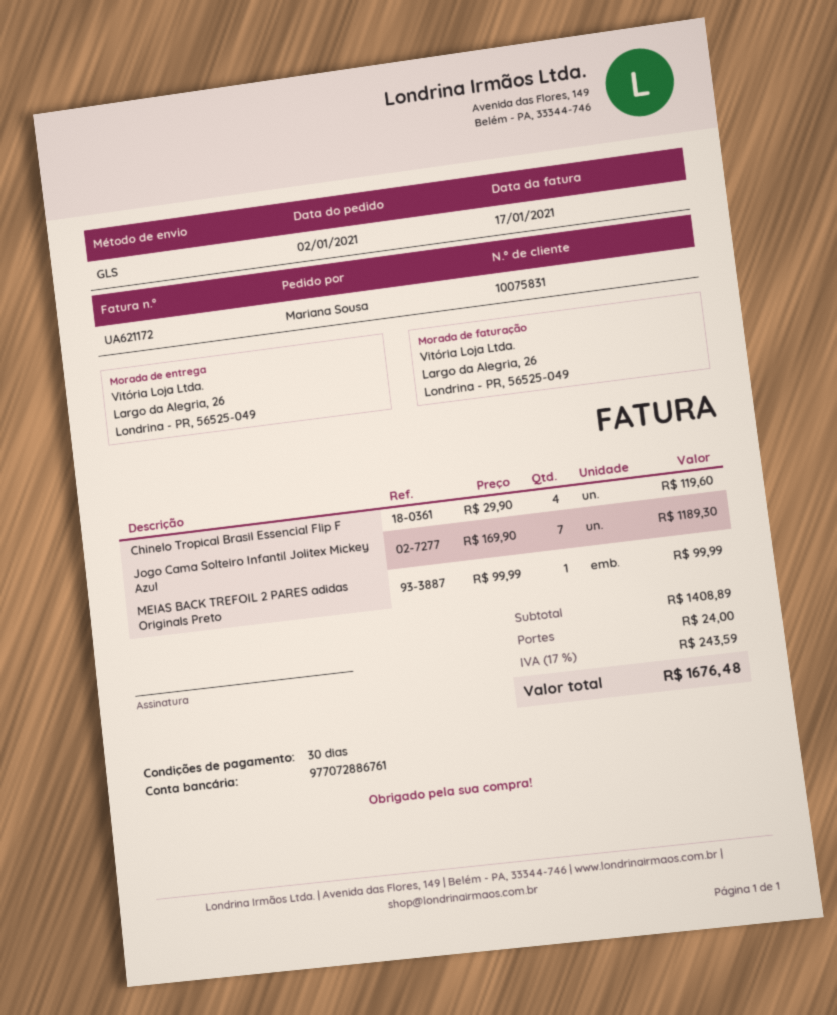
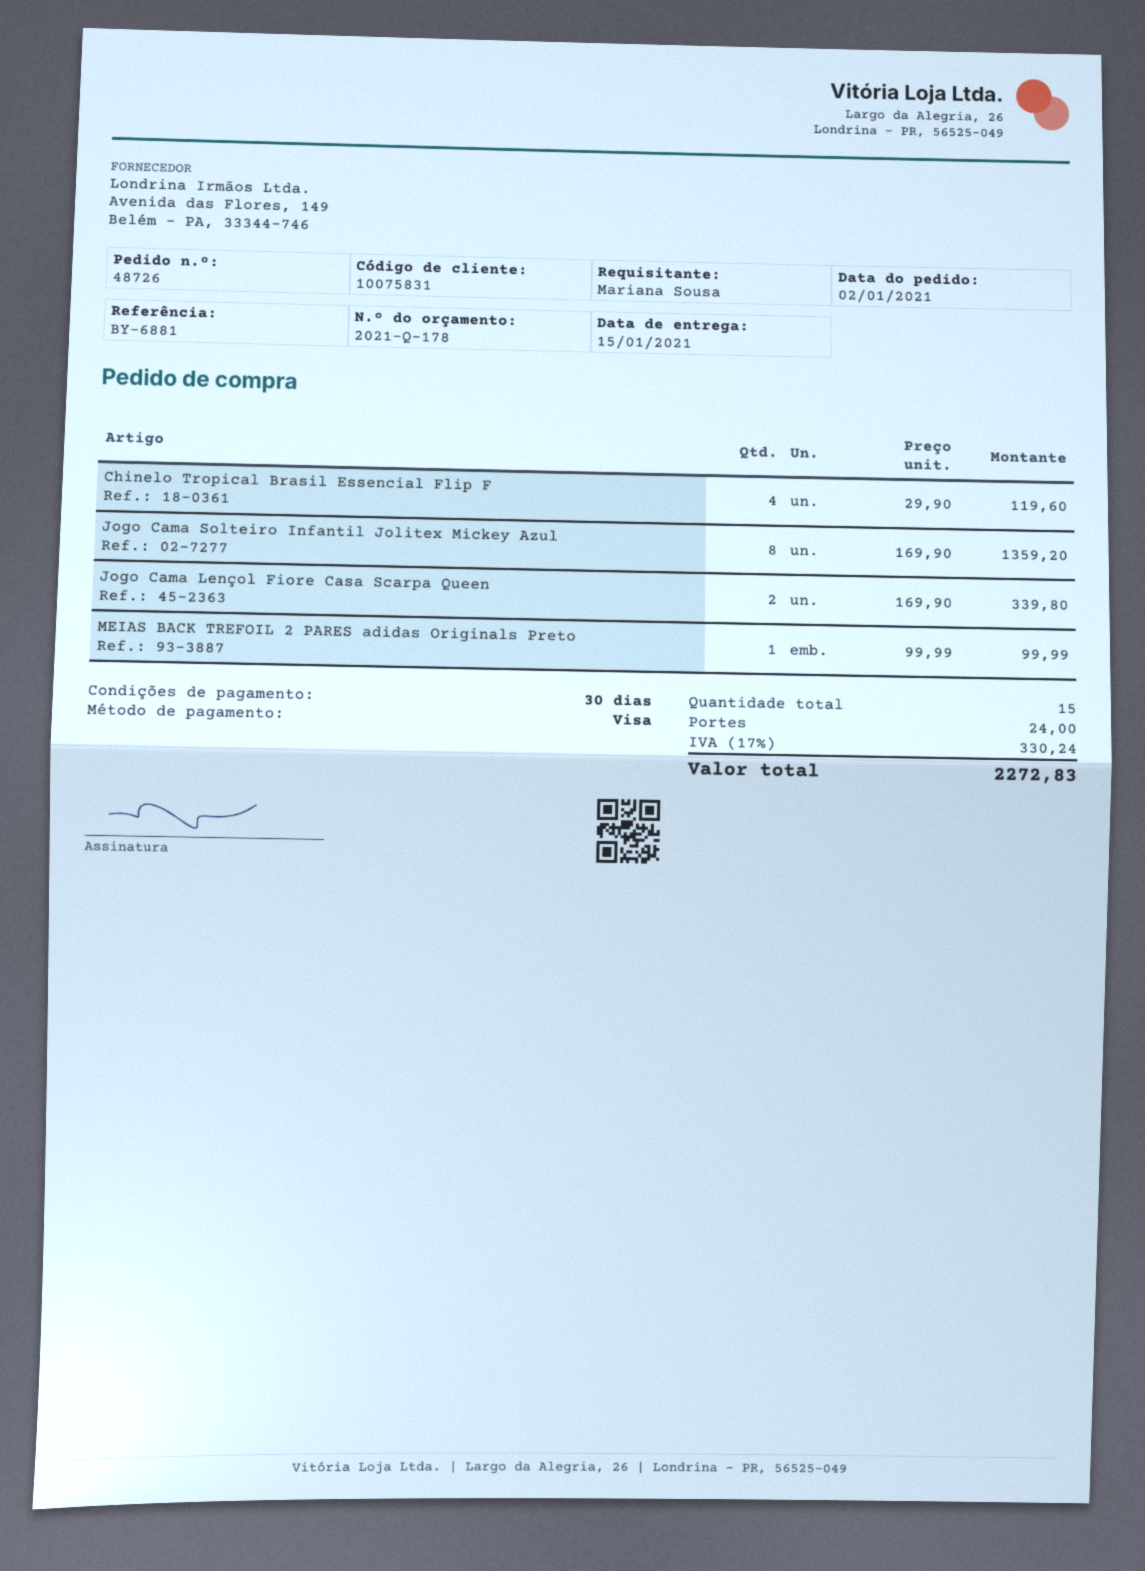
Jogo Cama Solteiro Infantil Jolitex Mickey Azul: 7 x 169.90 = 1189.30 -> 8 x 169.90 = 1359.20
Jogo Cama Lençol Fiore Casa Scarpa Queen: none -> 2 x 169.90 = 339.80
tax: 17% = 243.59 -> 17% = 330.24
total: 1676.48 -> 2272.83

